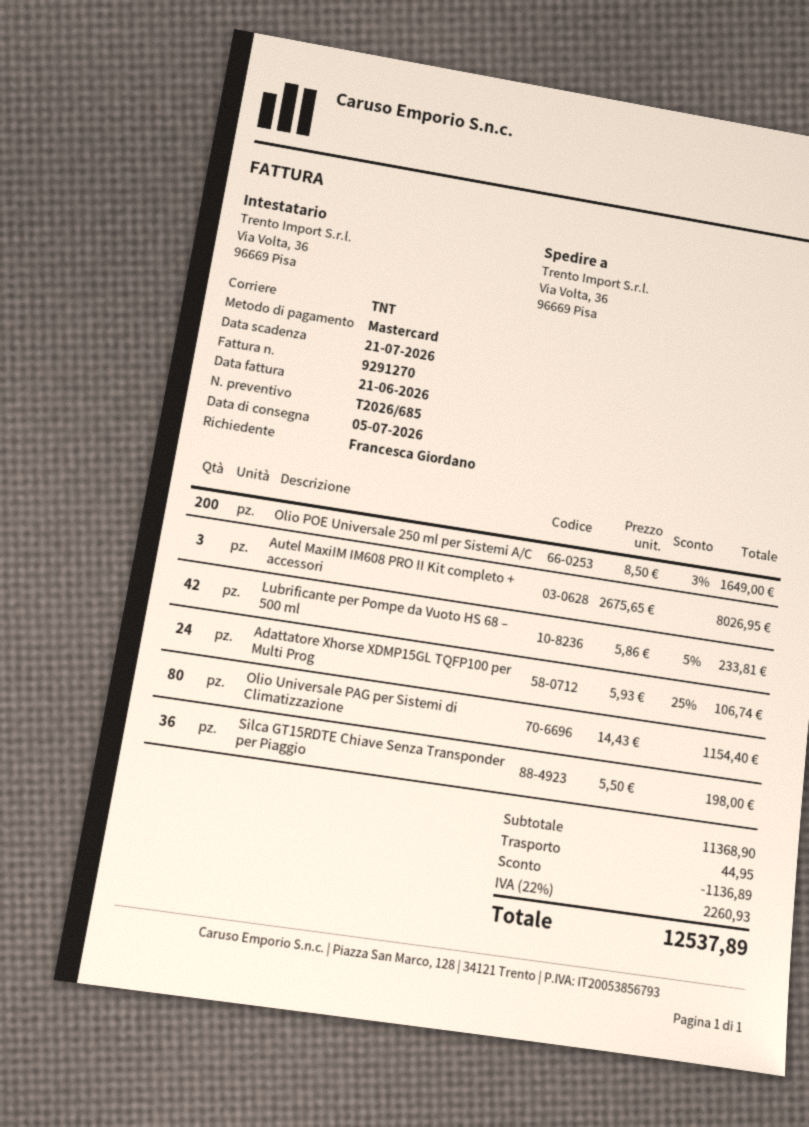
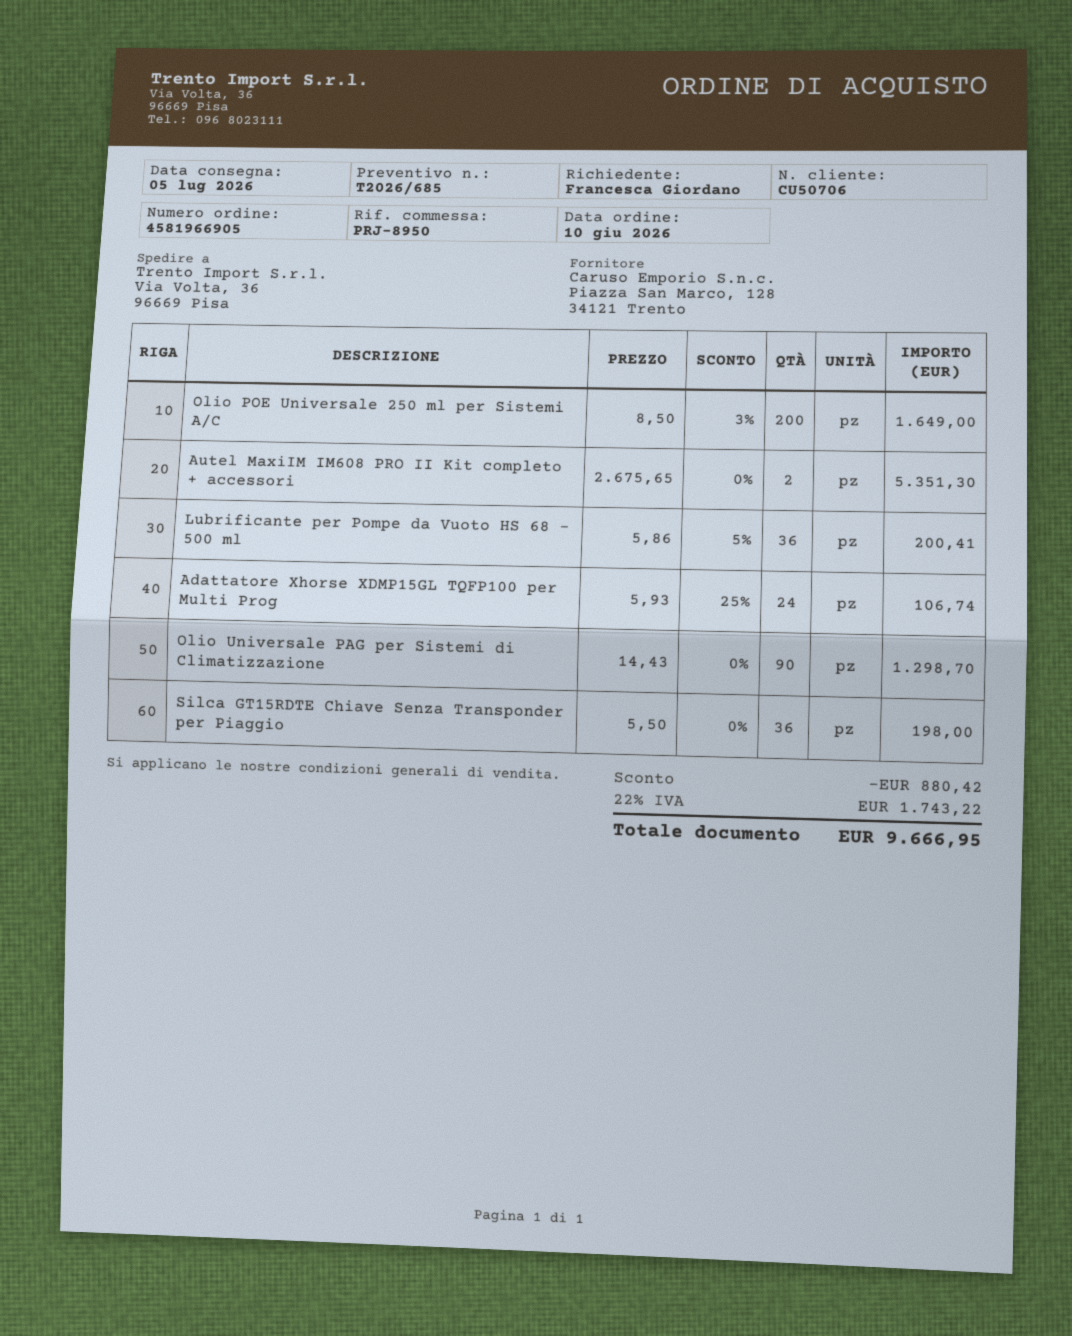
Autel MaxiIM IM608 PRO II Kit completo + accessori: 3 x 2675.65 = 8026.95 -> 2 x 2675.65 = 5351.30
Lubrificante per Pompe da Vuoto HS 68 – 500 ml: 42 x 5.86 - 5% = 233.81 -> 36 x 5.86 - 5% = 200.41
Olio Universale PAG per Sistemi di Climatizzazione: 80 x 14.43 = 1154.40 -> 90 x 14.43 = 1298.70
discount: 1136.89 -> 880.42
shipping: 44.95 -> none
tax: 22% = 2260.93 -> 22% = 1743.22
total: 12537.89 -> 9666.95

